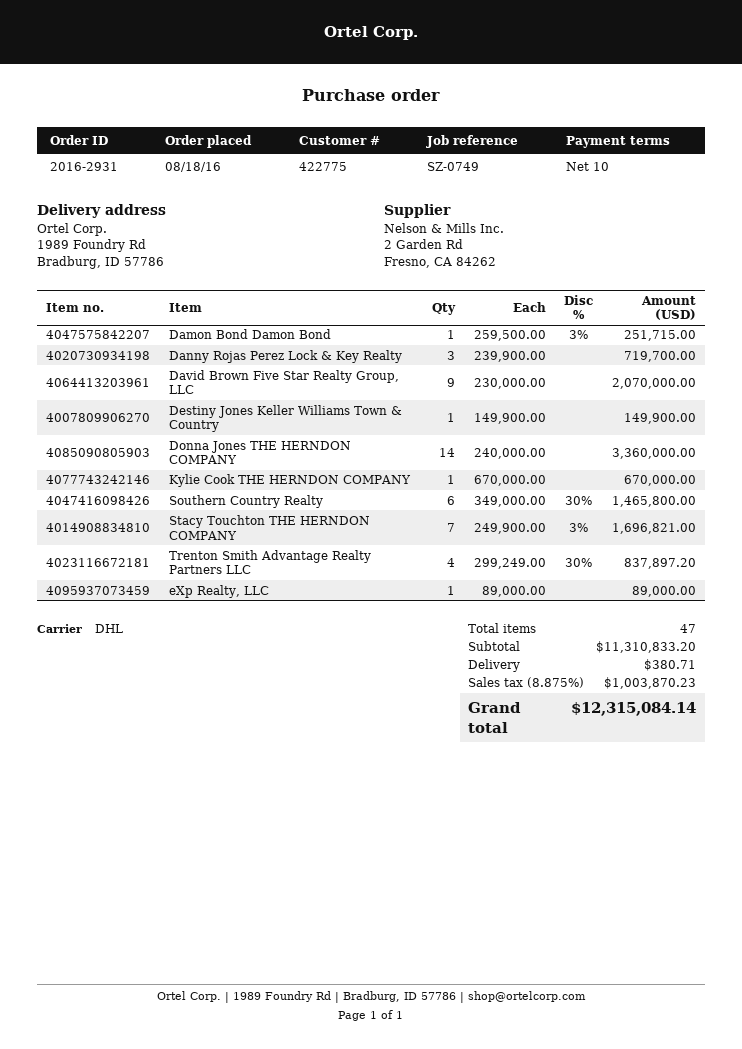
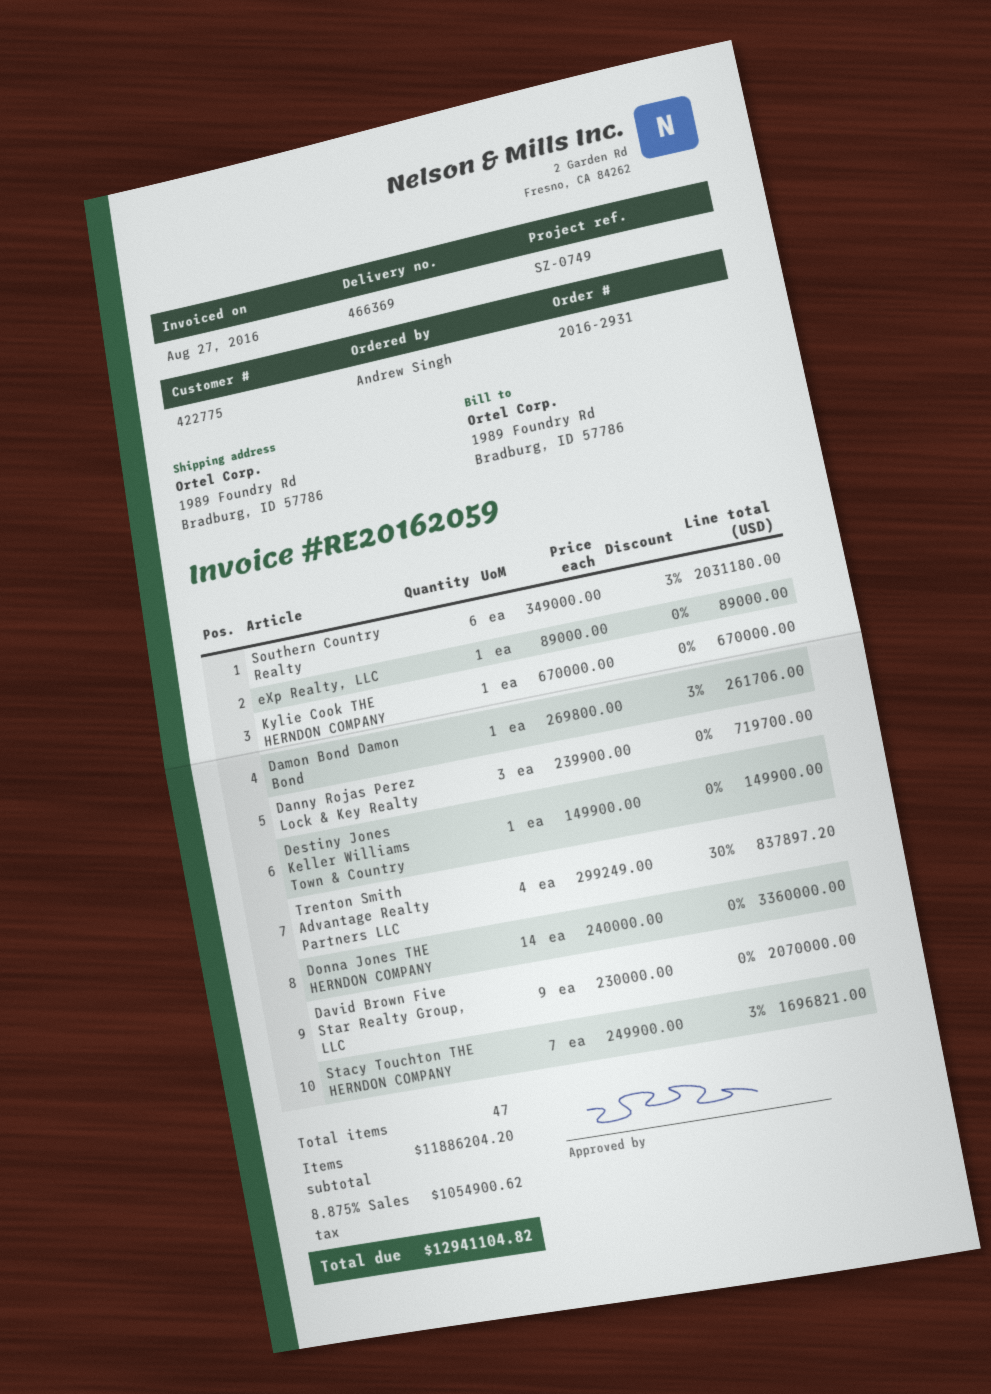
Damon Bond Damon Bond: 1 x 259500.00 - 3% = 251715.00 -> 1 x 269800.00 - 3% = 261706.00
Southern Country Realty: 6 x 349000.00 - 30% = 1465800.00 -> 6 x 349000.00 - 3% = 2031180.00
subtotal: 11310833.20 -> 11886204.20
shipping: 380.71 -> none
tax: 8.875% = 1003870.23 -> 8.875% = 1054900.62
total: 12315084.14 -> 12941104.82

